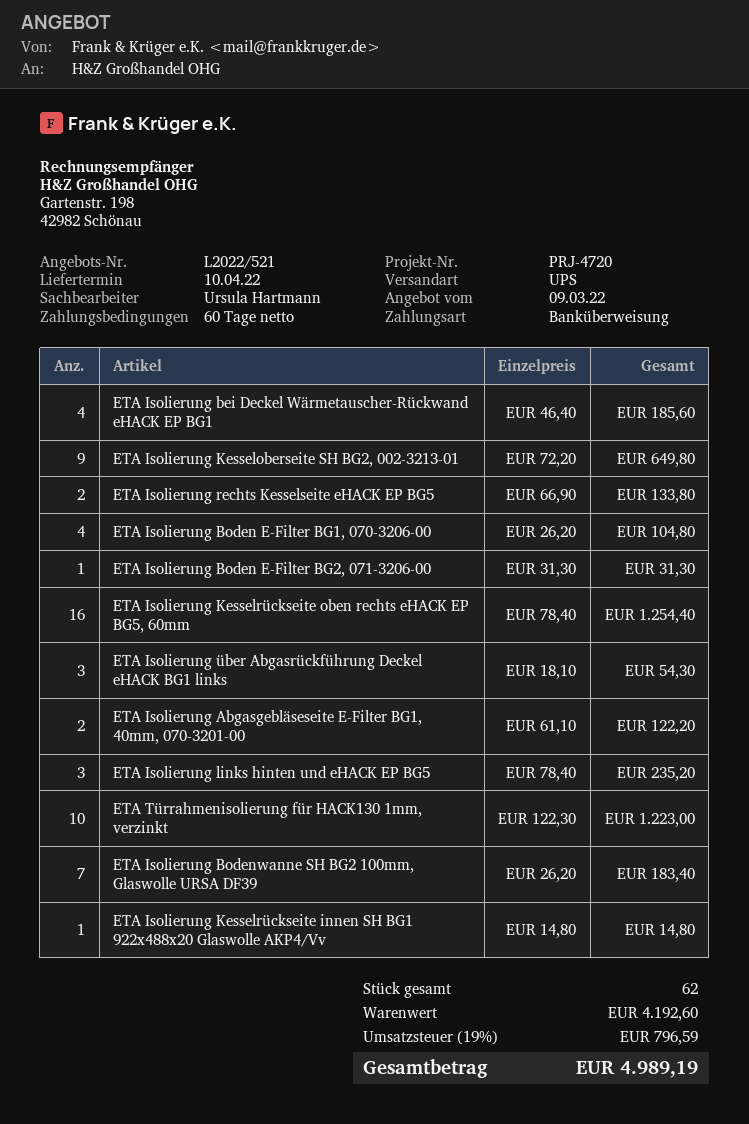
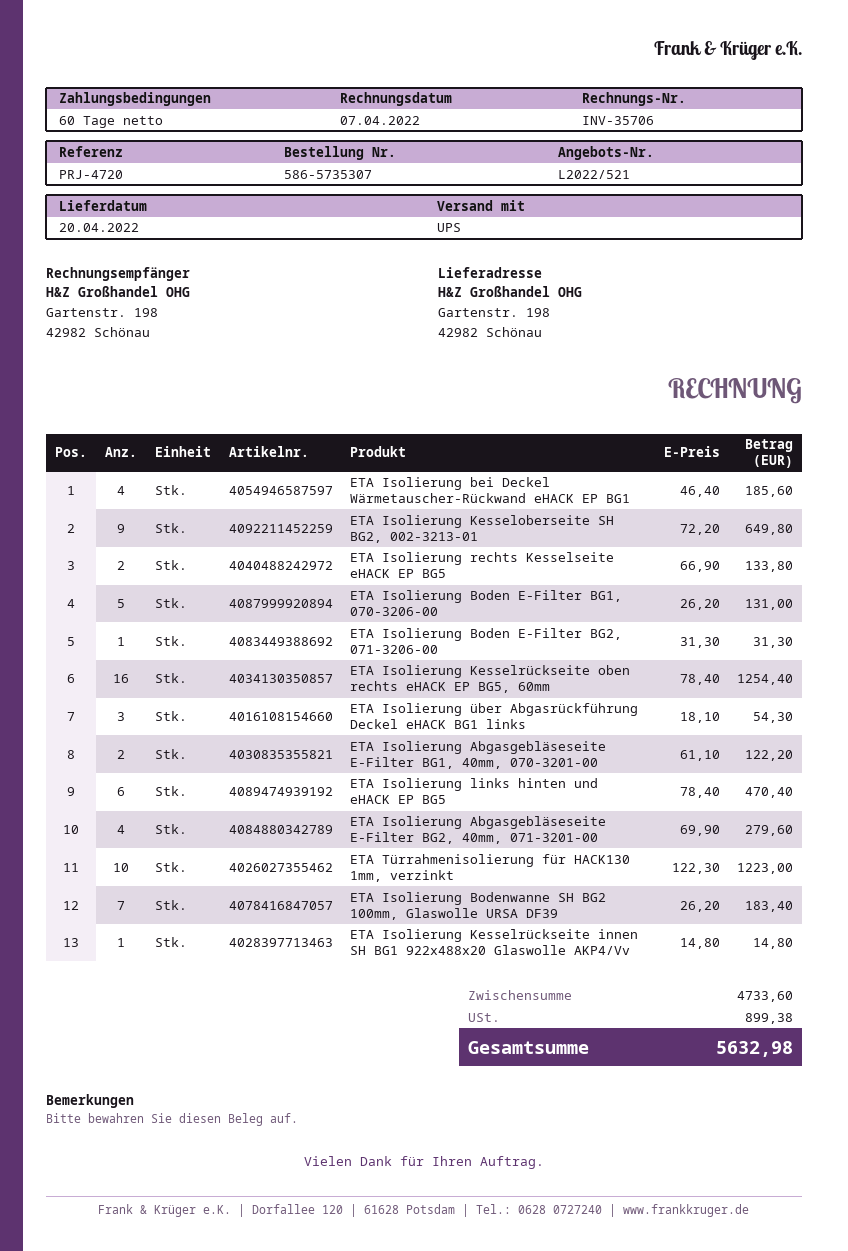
delivery date: 2022-04-10 -> 2022-04-20
ETA Isolierung Boden E-Filter BG1, 070-3206-00: 4 x 26.20 = 104.80 -> 5 x 26.20 = 131.00
ETA Isolierung links hinten und eHACK EP BG5: 3 x 78.40 = 235.20 -> 6 x 78.40 = 470.40
ETA Isolierung Abgasgebläseseite E-Filter BG2, 40mm, 071-3201-00: none -> 4 x 69.90 = 279.60
subtotal: 4192.60 -> 4733.60
tax: 796.59 -> 899.38
total: 4989.19 -> 5632.98

